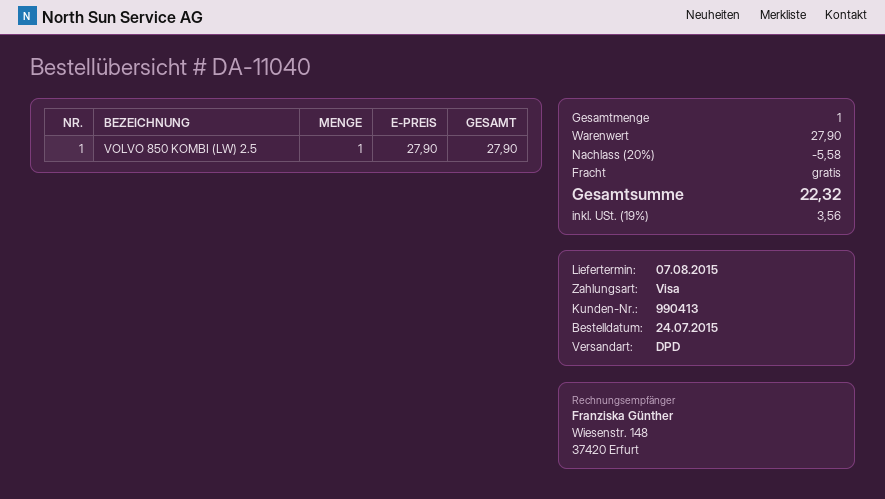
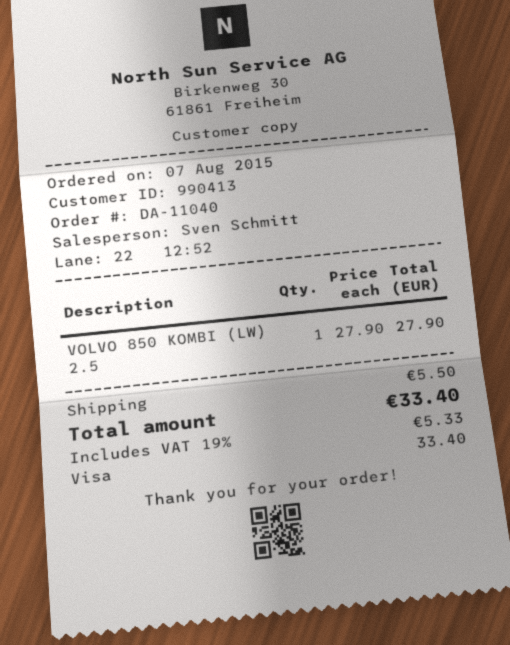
order date: 2015-07-24 -> 2015-08-07
discount: 20% = 5.58 -> none
shipping: 0.00 -> 5.50
tax: 19% = 3.56 -> 19% = 5.33
total: 22.32 -> 33.40

